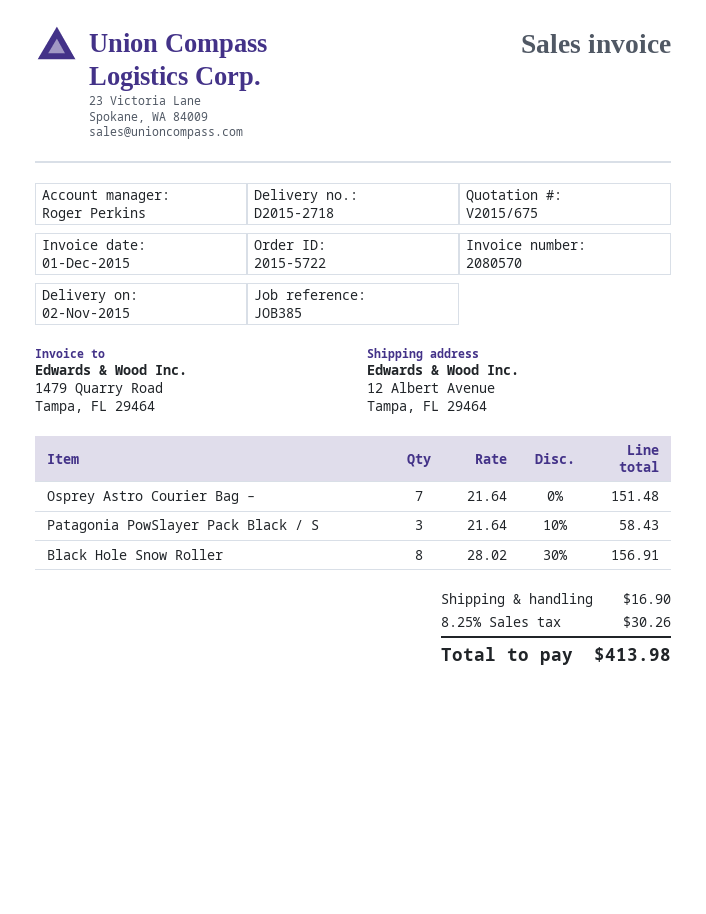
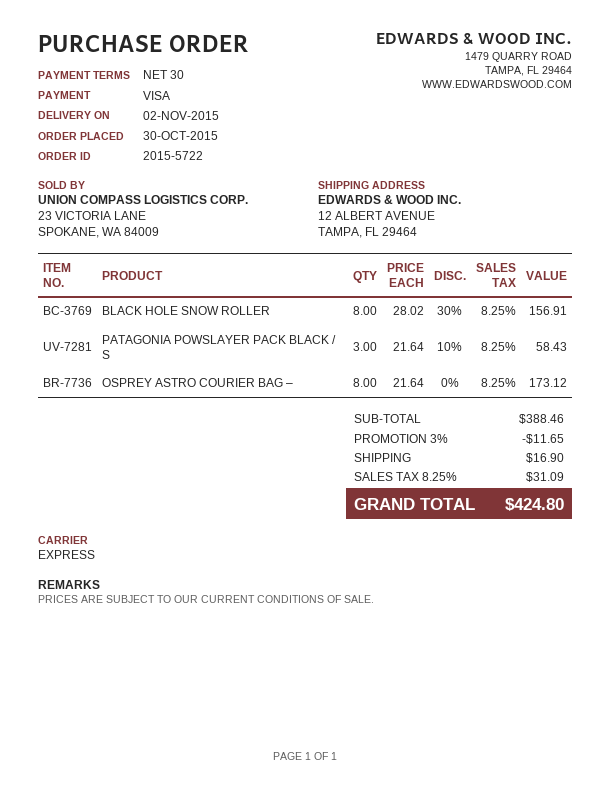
Osprey Astro Courier Bag –: 7 x 21.64 = 151.48 -> 8 x 21.64 = 173.12
discount: none -> 3% = 11.65
tax: 8.25% = 30.26 -> 8.25% = 31.09
total: 413.98 -> 424.80

